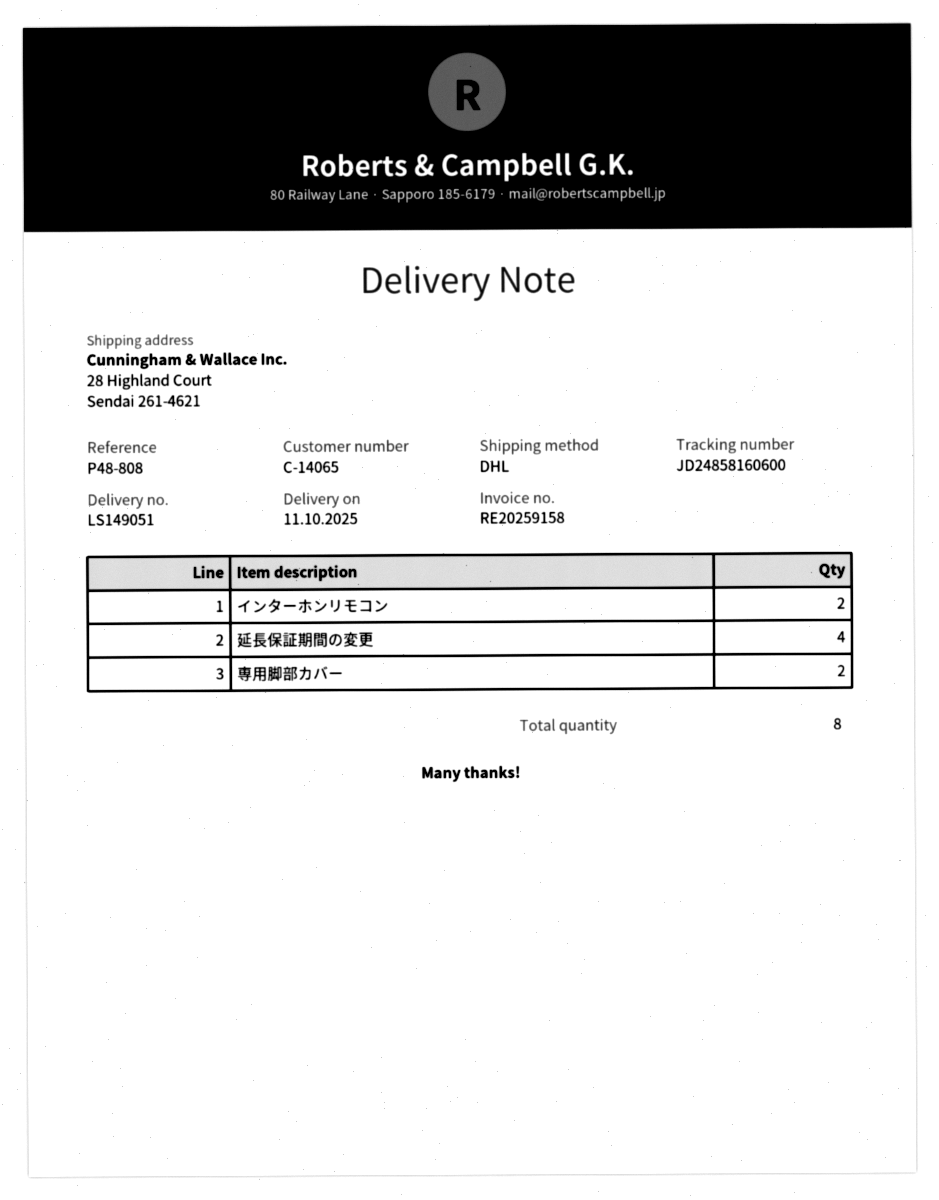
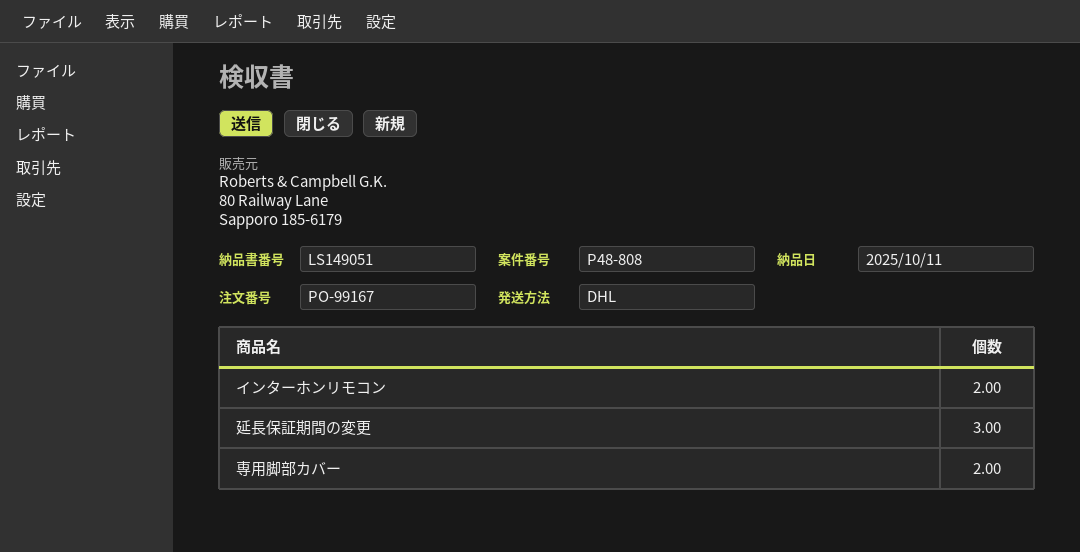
延長保証期間の変更: 4 -> 3

